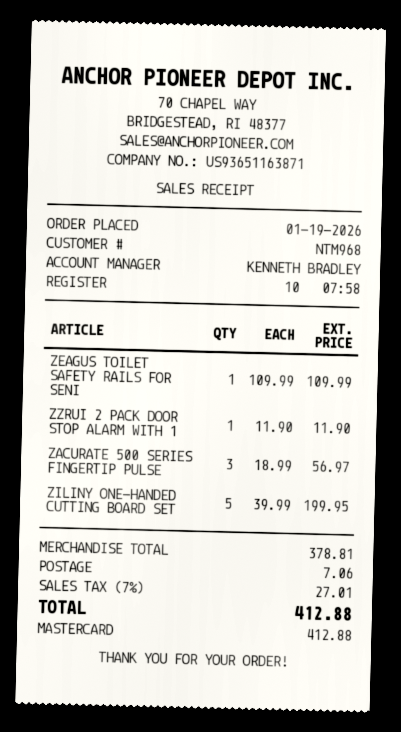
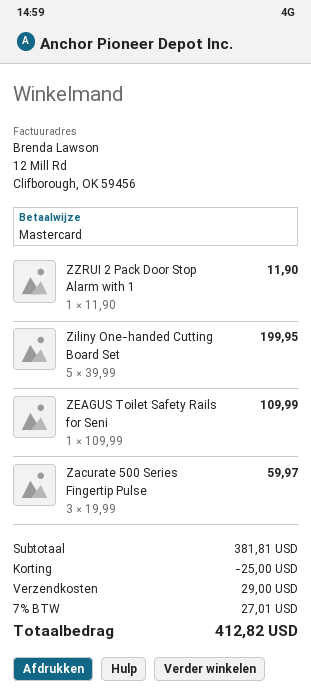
ZACURATE 500 SERIES FINGERTIP PULSE: 3 x 18.99 = 56.97 -> 3 x 19.99 = 59.97
subtotal: 378.81 -> 381.81
discount: none -> 25.00
shipping: 7.06 -> 29.00
total: 412.88 -> 412.82

